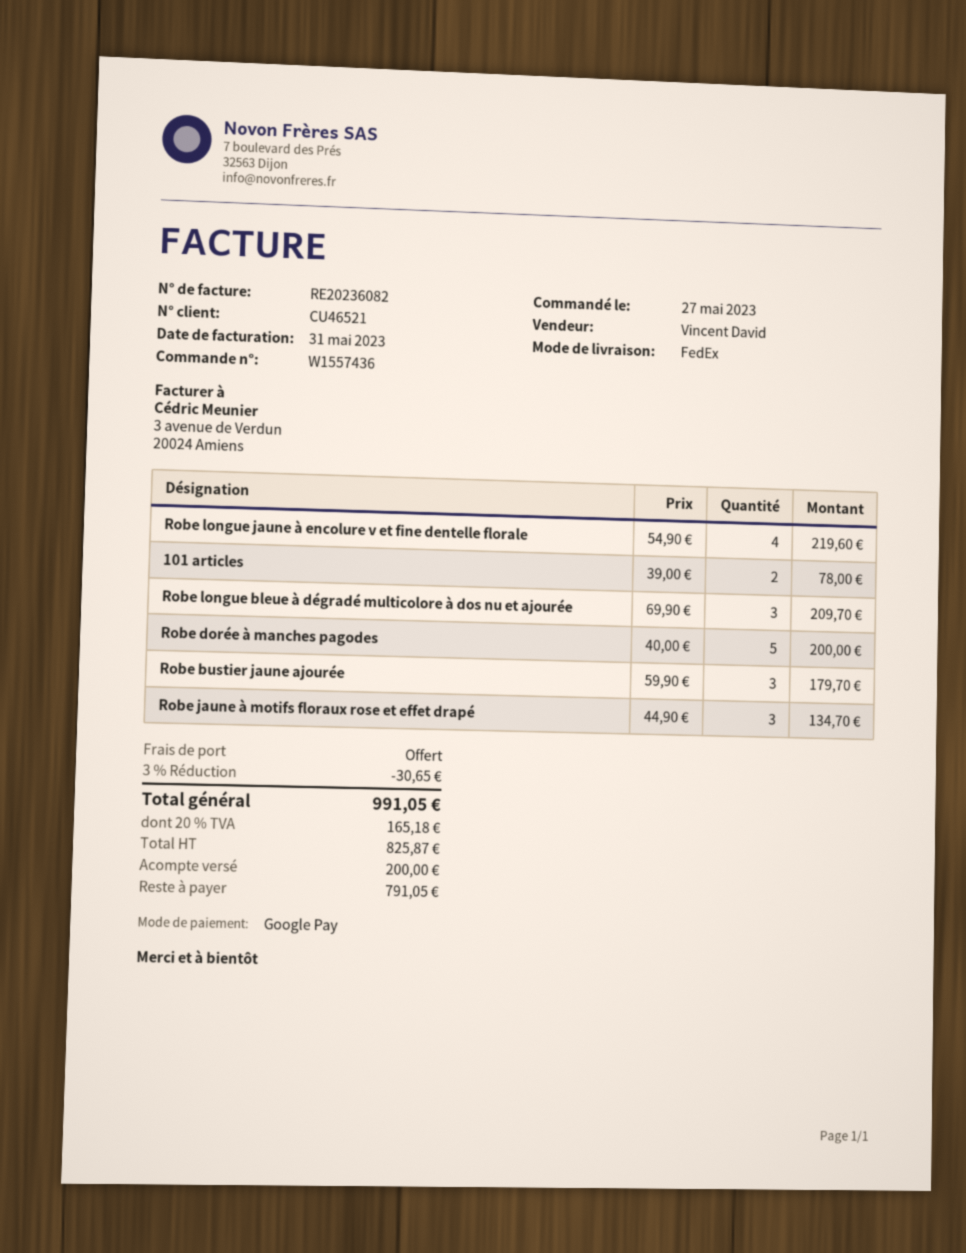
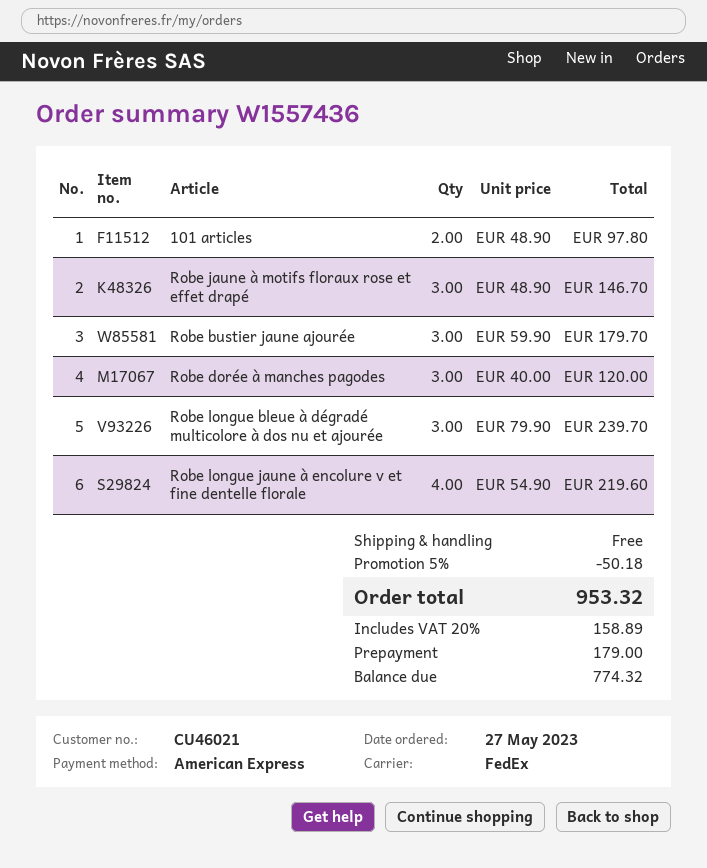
customer number: CU46521 -> CU46021
payment method: Google Pay -> American Express
101 articles: 2 x 39.00 = 78.00 -> 2 x 48.90 = 97.80
Robe longue bleue à dégradé multicolore à dos nu et ajourée: 3 x 69.90 = 209.70 -> 3 x 79.90 = 239.70
Robe dorée à manches pagodes: 5 x 40.00 = 200.00 -> 3 x 40.00 = 120.00
Robe jaune à motifs floraux rose et effet drapé: 3 x 44.90 = 134.70 -> 3 x 48.90 = 146.70
discount: 3% = 30.65 -> 5% = 50.18
tax: 20% = 165.18 -> 20% = 158.89
total: 991.05 -> 953.32
deposit: 200.00 -> 179.00
balance: 791.05 -> 774.32

